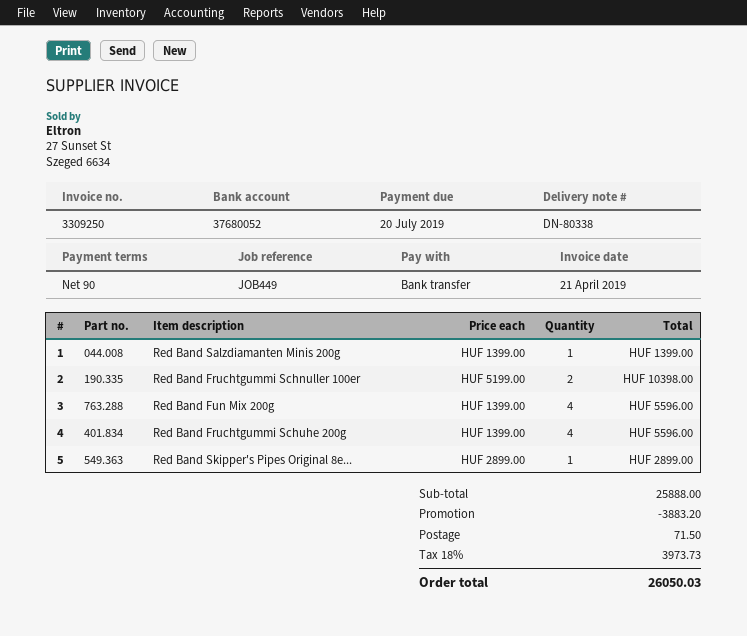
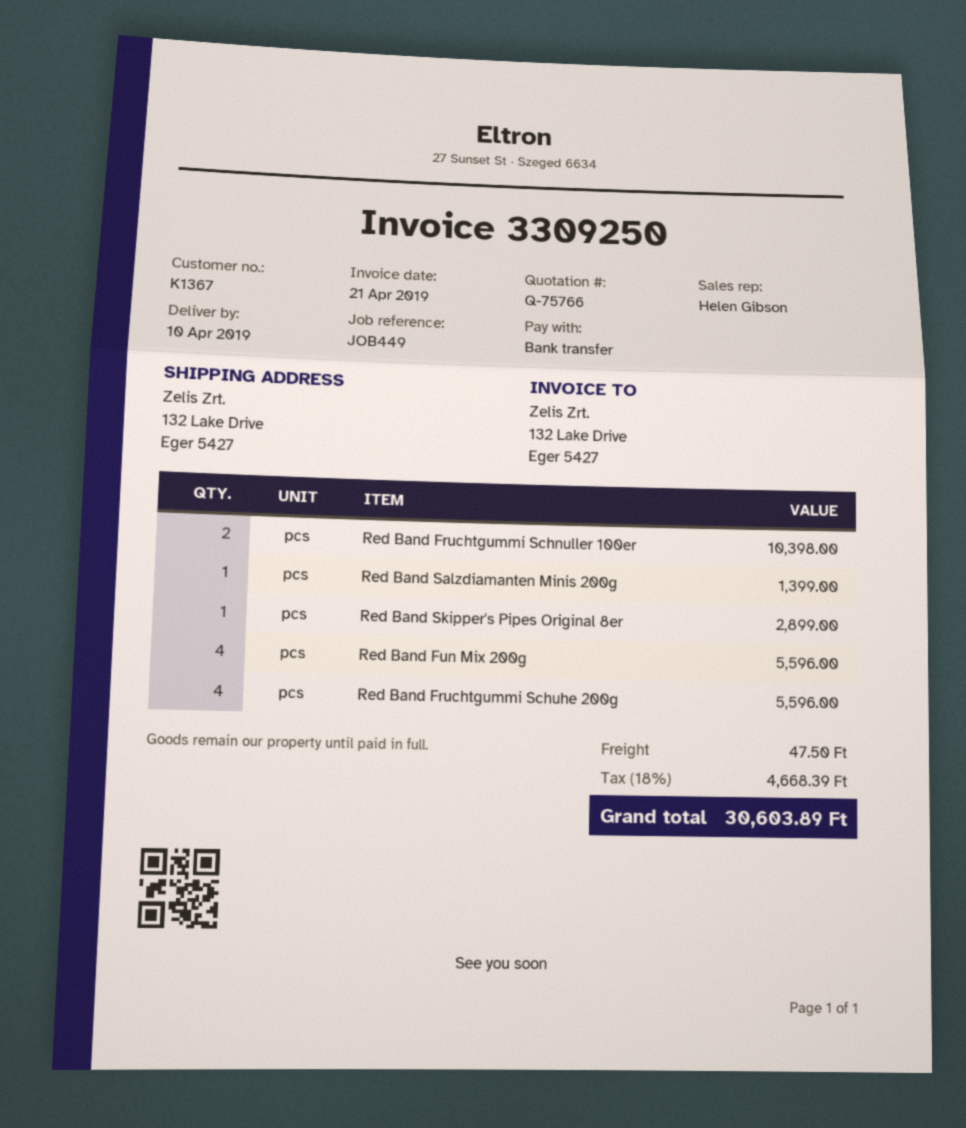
discount: 3883.20 -> none
shipping: 71.50 -> 47.50
tax: 18% = 3973.73 -> 18% = 4668.39
total: 26050.03 -> 30603.89

